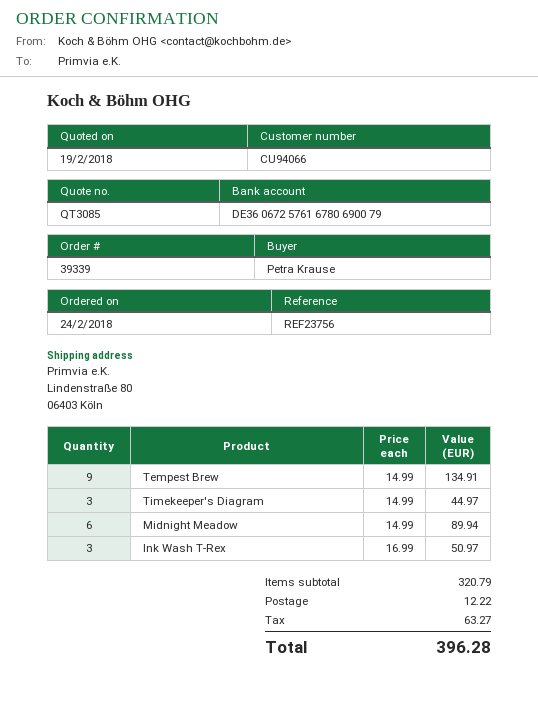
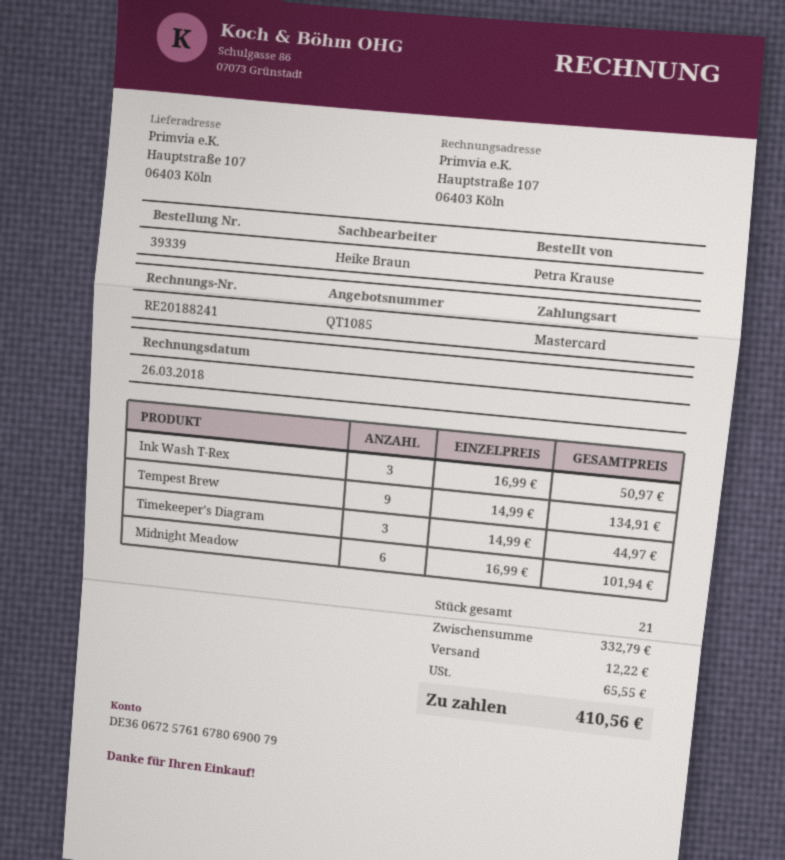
quote number: QT3085 -> QT1085
ship to: Lindenstraße 80, 06403 Köln -> Hauptstraße 107, 06403 Köln
Midnight Meadow: 6 x 14.99 = 89.94 -> 6 x 16.99 = 101.94
subtotal: 320.79 -> 332.79
tax: 63.27 -> 65.55
total: 396.28 -> 410.56

